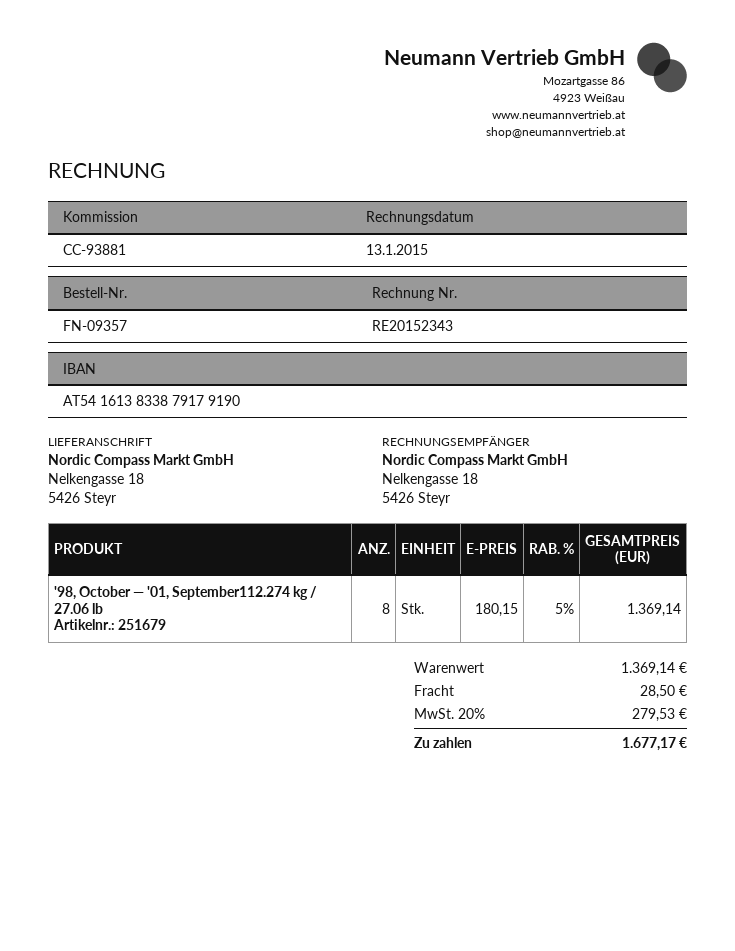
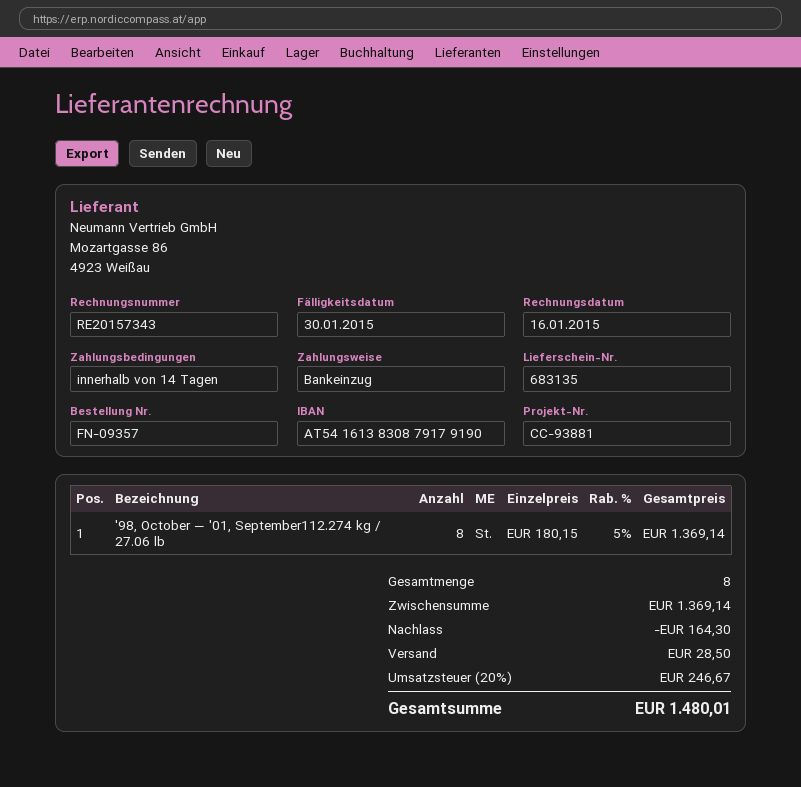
invoice number: RE20152343 -> RE20157343
invoice date: 2015-01-13 -> 2015-01-16
bank account: AT541613833879179190 -> AT541613830879179190
discount: none -> 164.30
tax: 20% = 279.53 -> 20% = 246.67
total: 1677.17 -> 1480.01

